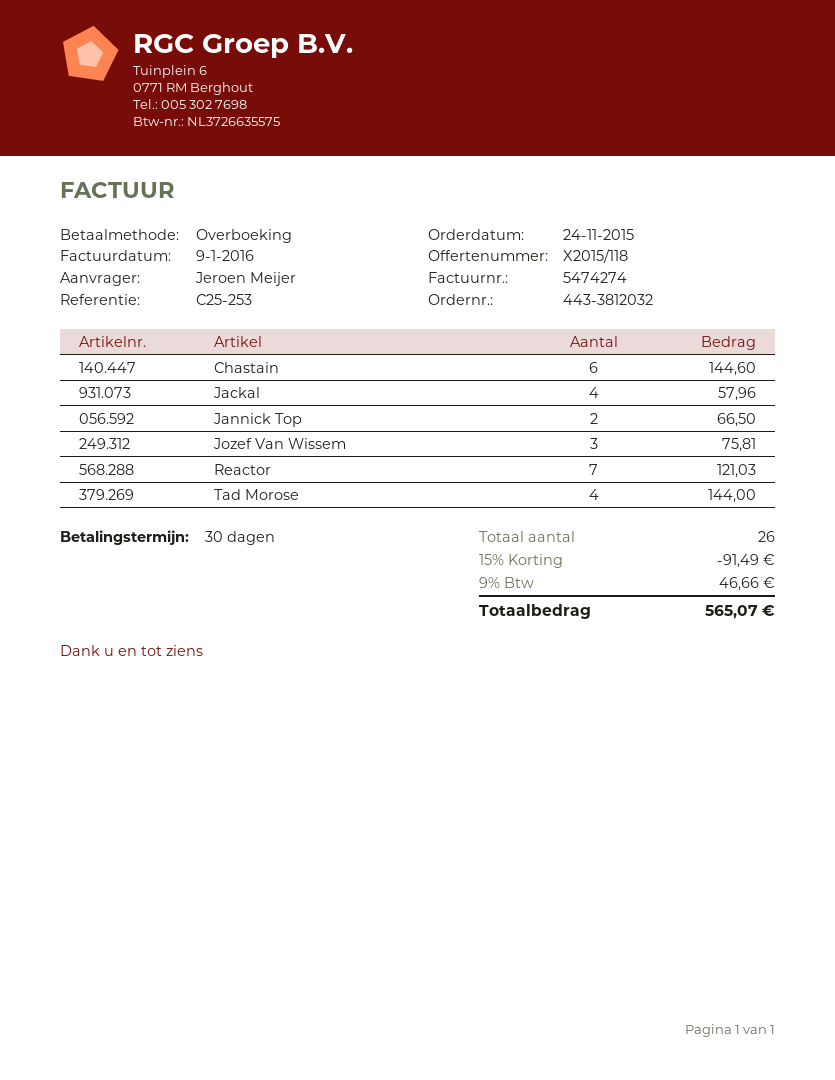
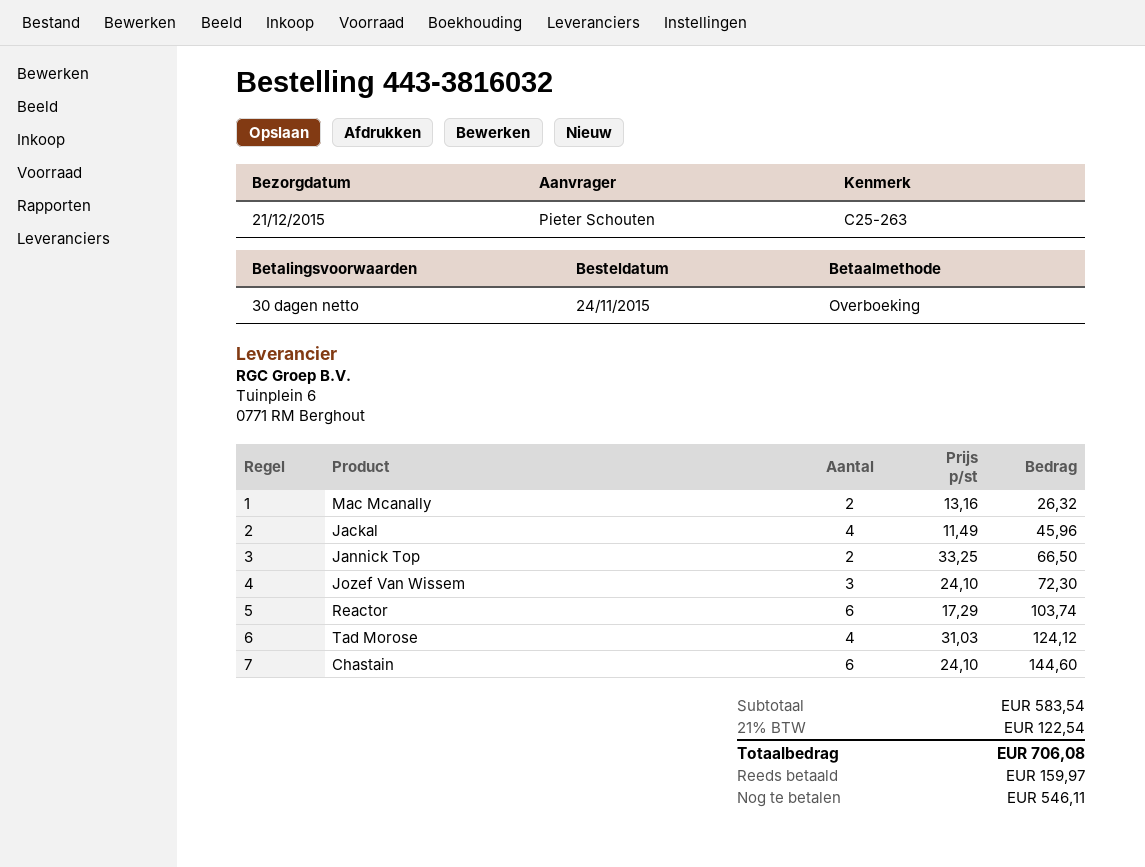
order number: 443-3812032 -> 443-3816032
reference: C25-253 -> C25-263
ordered by: Jeroen Meijer -> Pieter Schouten
Jackal: 4 for 57.96 -> 4 for 45.96
Jozef Van Wissem: 3 for 75.81 -> 3 for 72.30
Reactor: 7 for 121.03 -> 6 for 103.74
Tad Morose: 4 for 144.00 -> 4 for 124.12
Mac Mcanally: none -> 2 for 26.32
discount: 15% = 91.49 -> none
tax: 9% = 46.66 -> 21% = 122.54
total: 565.07 -> 706.08

